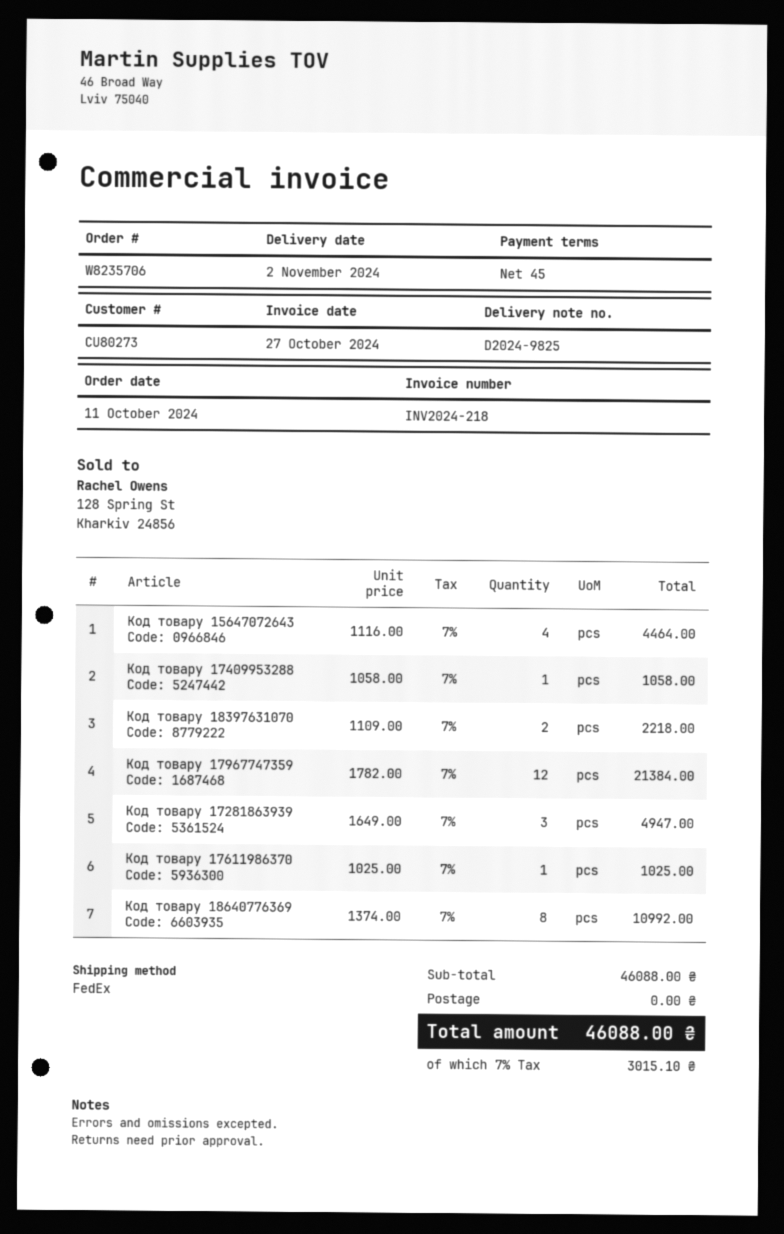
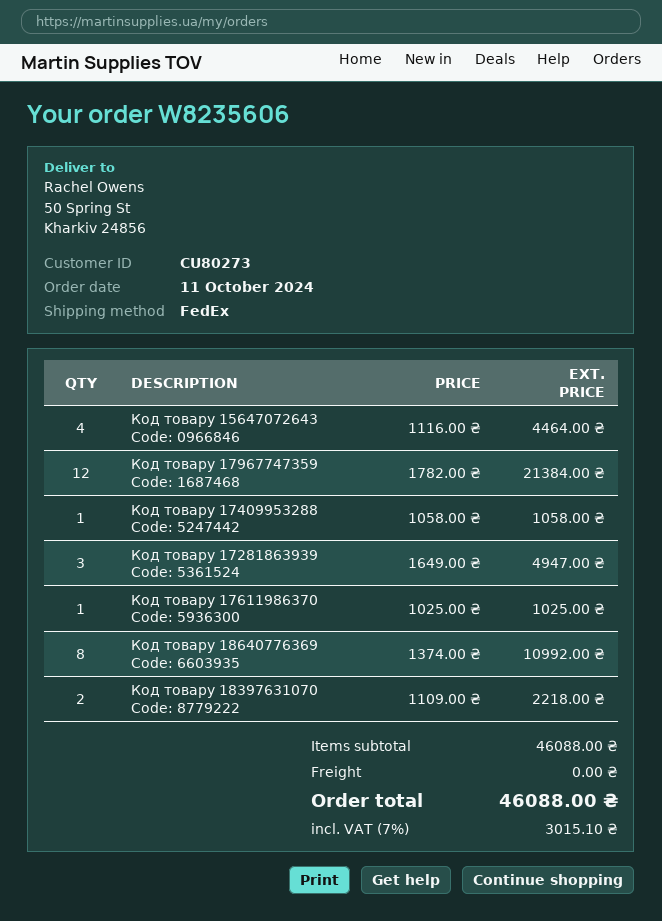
order number: W8235706 -> W8235606

